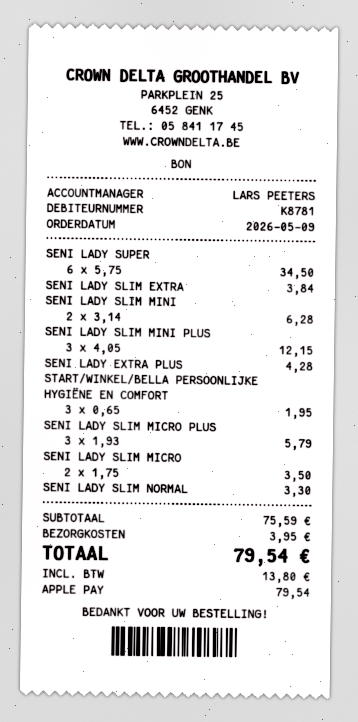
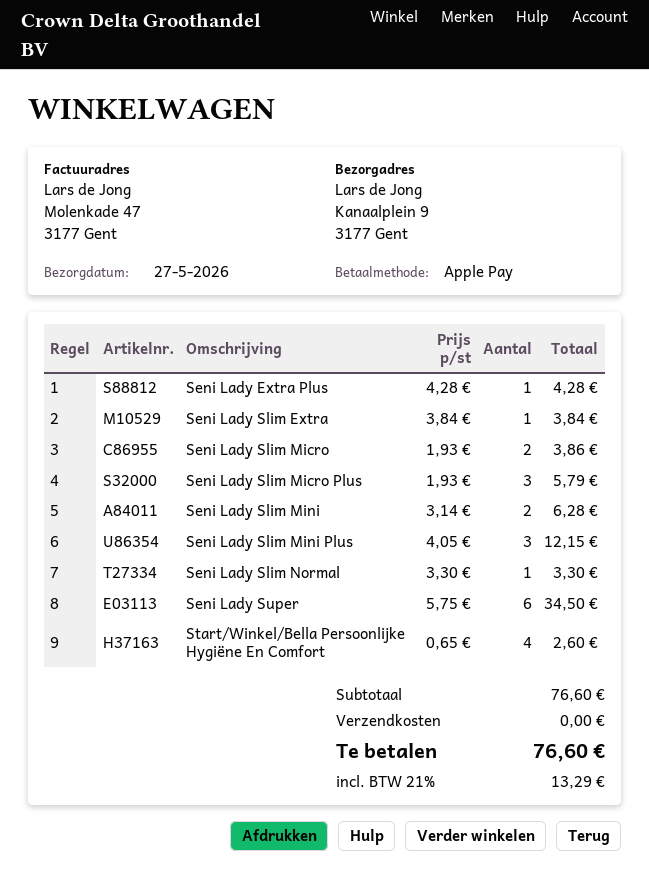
START/WINKEL/BELLA PERSOONLIJKE HYGIËNE EN COMFORT: 3 x 0.65 = 1.95 -> 4 x 0.65 = 2.60
SENI LADY SLIM MICRO: 2 x 1.75 = 3.50 -> 2 x 1.93 = 3.86
subtotal: 75.59 -> 76.60
shipping: 3.95 -> 0.00
tax: 13.80 -> 13.29
total: 79.54 -> 76.60

